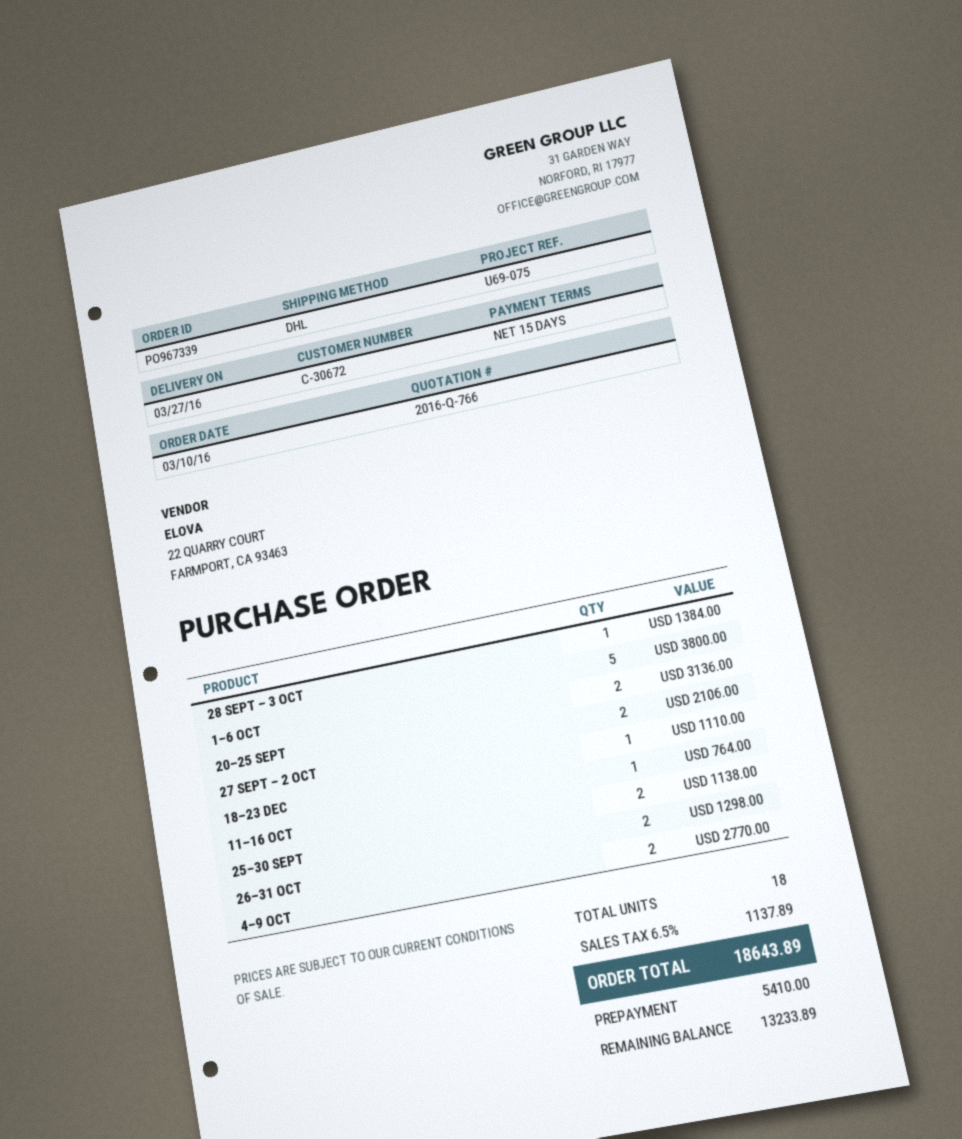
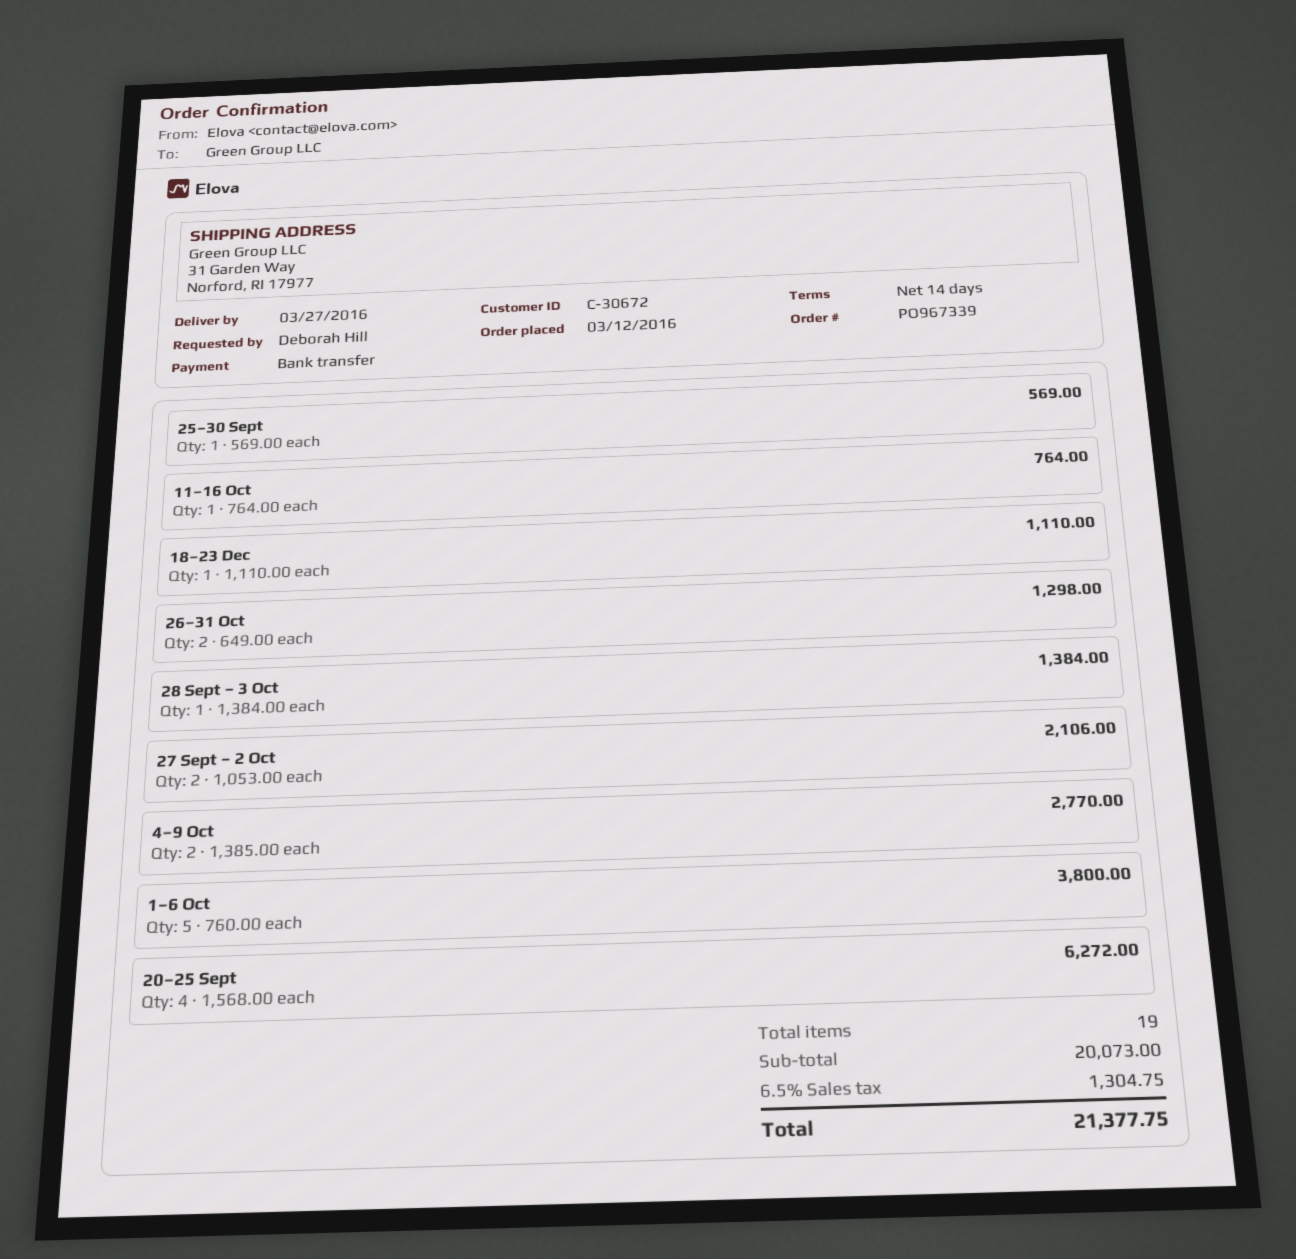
order date: 2016-03-10 -> 2016-03-12
payment terms: 15 days -> 14 days
20–25 SEPT: 2 for 3136.00 -> 4 for 6272.00
25–30 SEPT: 2 for 1138.00 -> 1 for 569.00
total quantity: 18 -> 19
tax: 6.5% = 1137.89 -> 6.5% = 1304.75
total: 18643.89 -> 21377.75

